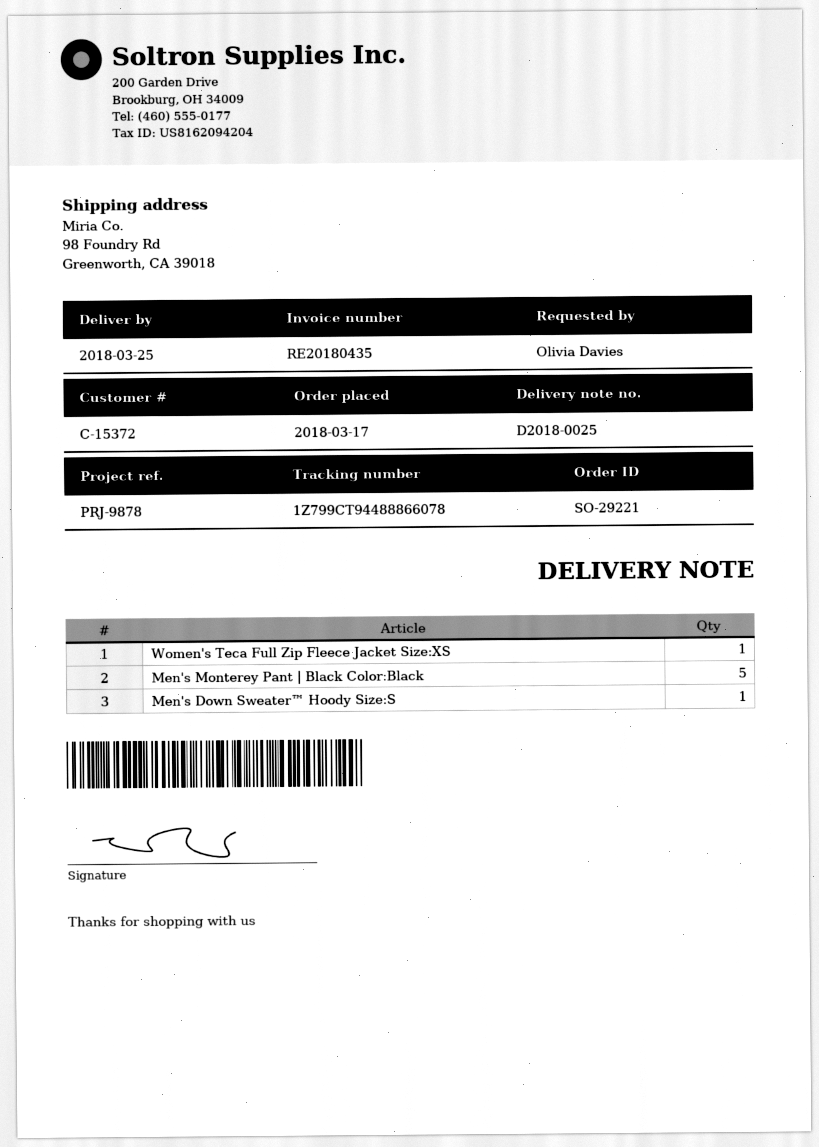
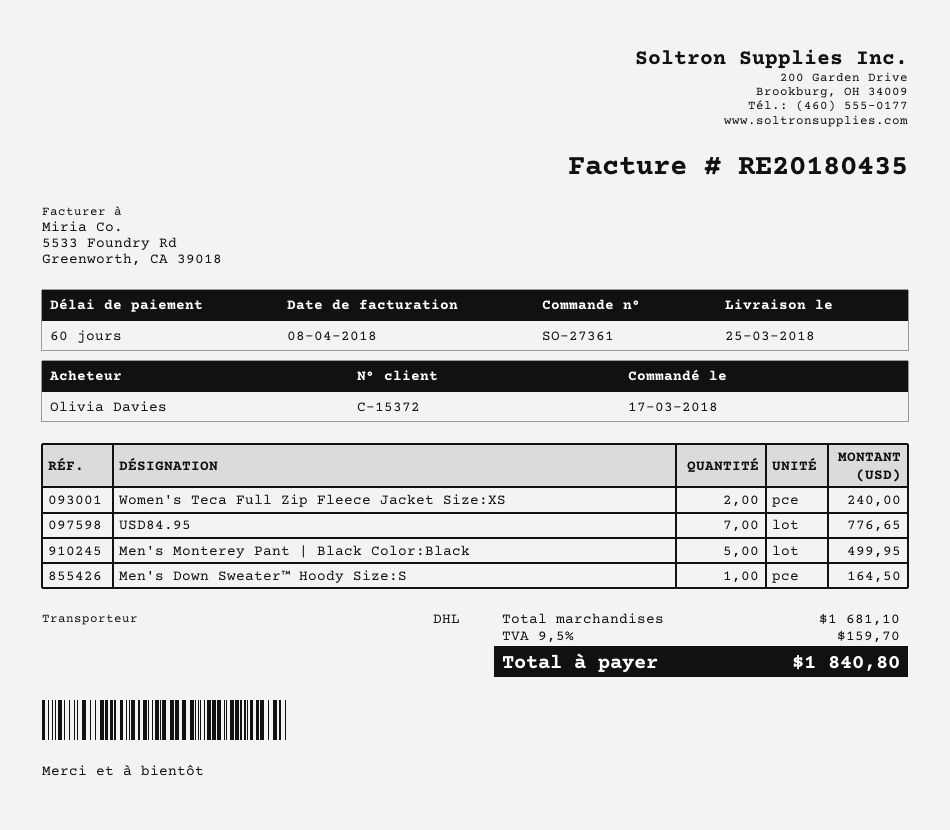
order number: SO-29221 -> SO-27361
Women's Teca Full Zip Fleece Jacket Size:XS: 1 -> 2
USD84.95: none -> 7

